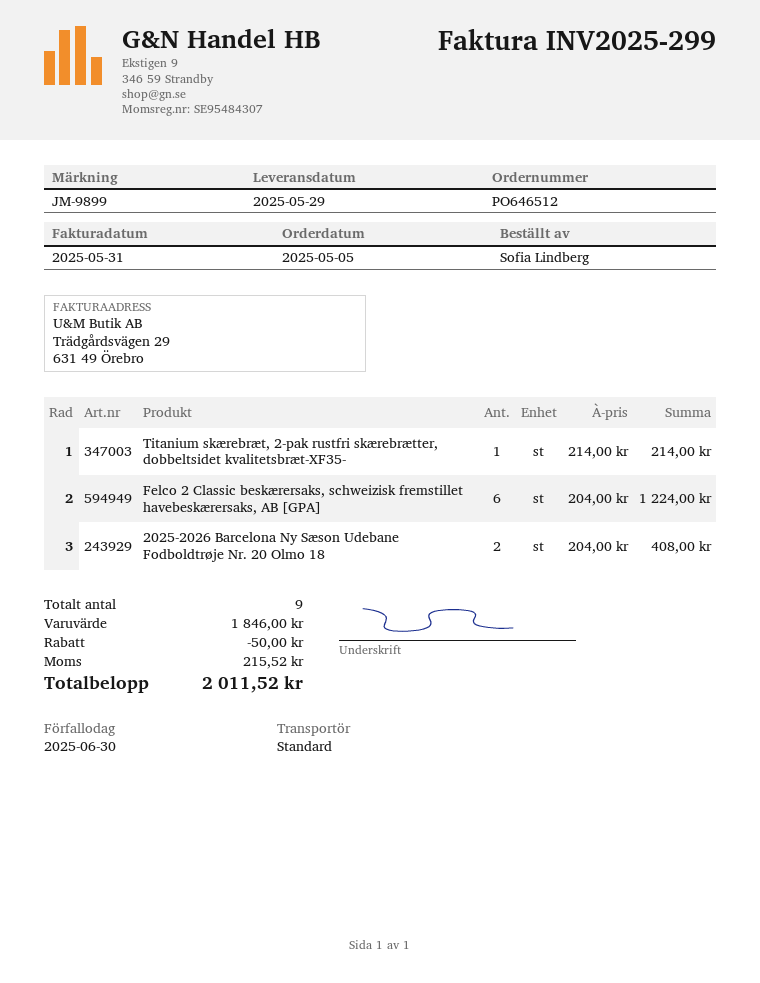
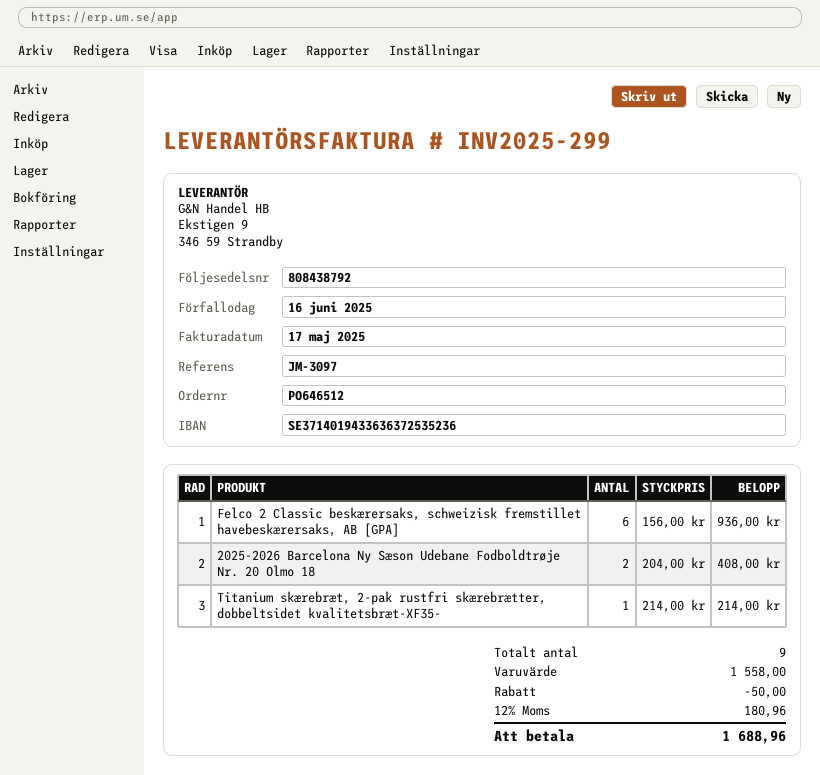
invoice date: 2025-05-31 -> 2025-05-17
due date: 2025-06-30 -> 2025-06-16
reference: JM-9899 -> JM-3097
Felco 2 Classic beskærersaks, schweizisk fremstillet havebeskærersaks, AB [GPA]: 6 x 204.00 = 1224.00 -> 6 x 156.00 = 936.00
subtotal: 1846.00 -> 1558.00
tax: 215.52 -> 180.96
total: 2011.52 -> 1688.96

